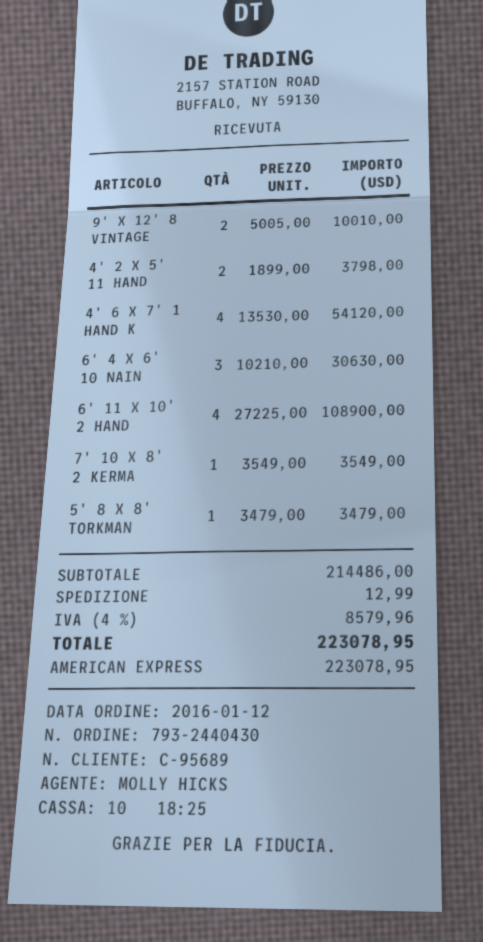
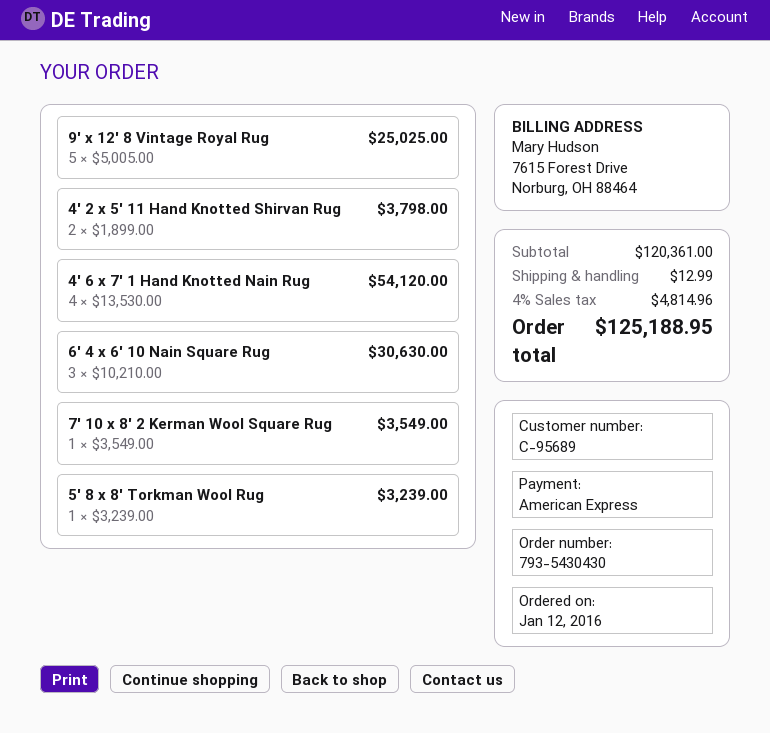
order number: 793-2440430 -> 793-5430430
9' X 12' 8 VINTAGE: 2 x 5005.00 = 10010.00 -> 5 x 5005.00 = 25025.00
6' 11 X 10' 2 HAND: 4 x 27225.00 = 108900.00 -> none
5' 8 X 8' TORKMAN: 1 x 3479.00 = 3479.00 -> 1 x 3239.00 = 3239.00
subtotal: 214486.00 -> 120361.00
tax: 4% = 8579.96 -> 4% = 4814.96
total: 223078.95 -> 125188.95

